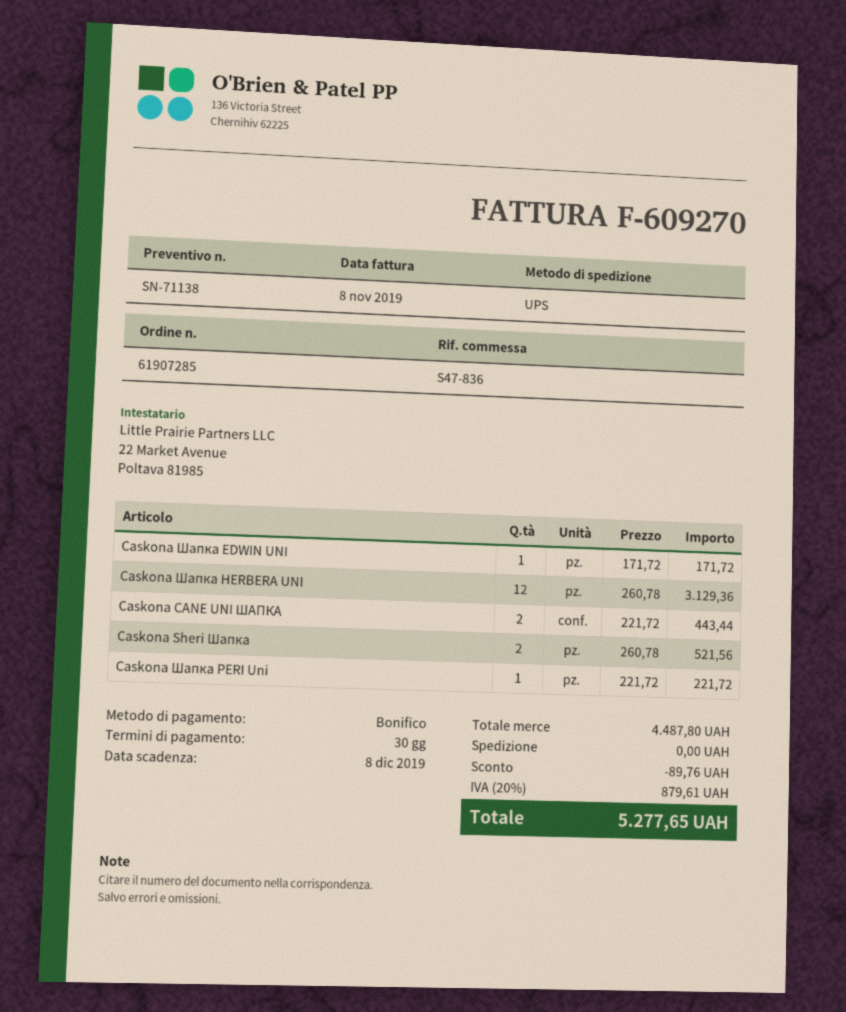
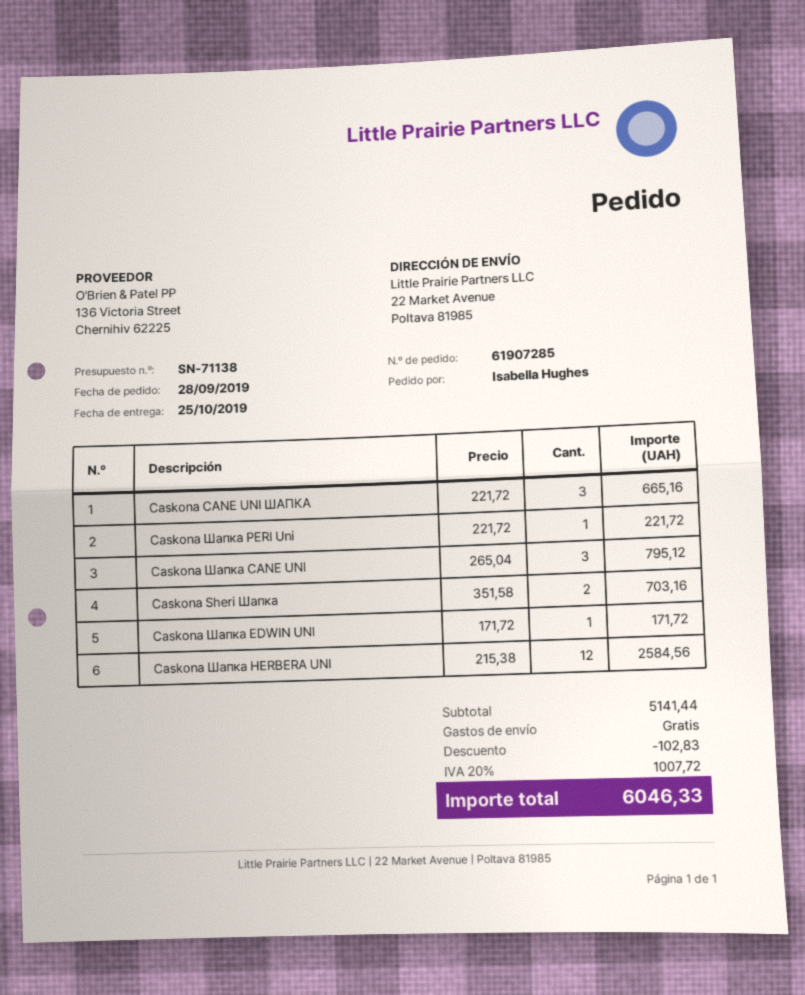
Caskona Шапка HERBERA UNI: 12 x 260.78 = 3129.36 -> 12 x 215.38 = 2584.56
Caskona CANE UNI ШАПКА: 2 x 221.72 = 443.44 -> 3 x 221.72 = 665.16
Caskona Sheri Шапка: 2 x 260.78 = 521.56 -> 2 x 351.58 = 703.16
Caskona Шапка CANE UNI: none -> 3 x 265.04 = 795.12
subtotal: 4487.80 -> 5141.44
discount: 89.76 -> 102.83
tax: 20% = 879.61 -> 20% = 1007.72
total: 5277.65 -> 6046.33

